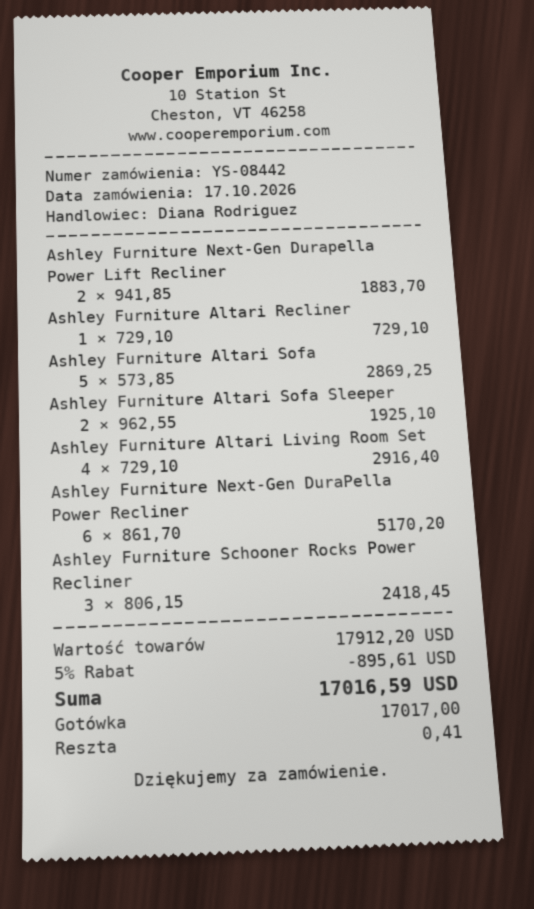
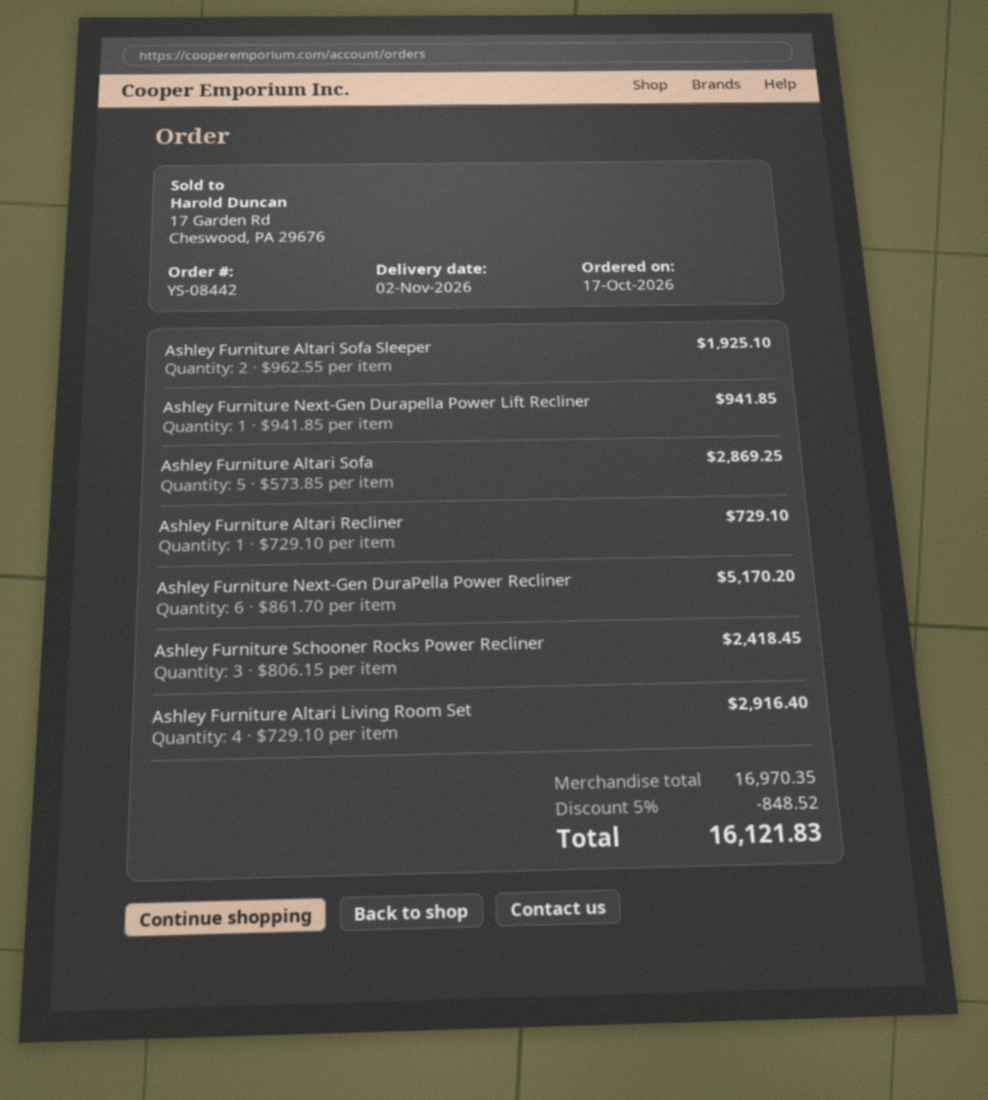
Ashley Furniture Next-Gen Durapella Power Lift Recliner: 2 x 941.85 = 1883.70 -> 1 x 941.85 = 941.85
subtotal: 17912.20 -> 16970.35
discount: 5% = 895.61 -> 5% = 848.52
total: 17016.59 -> 16121.83

